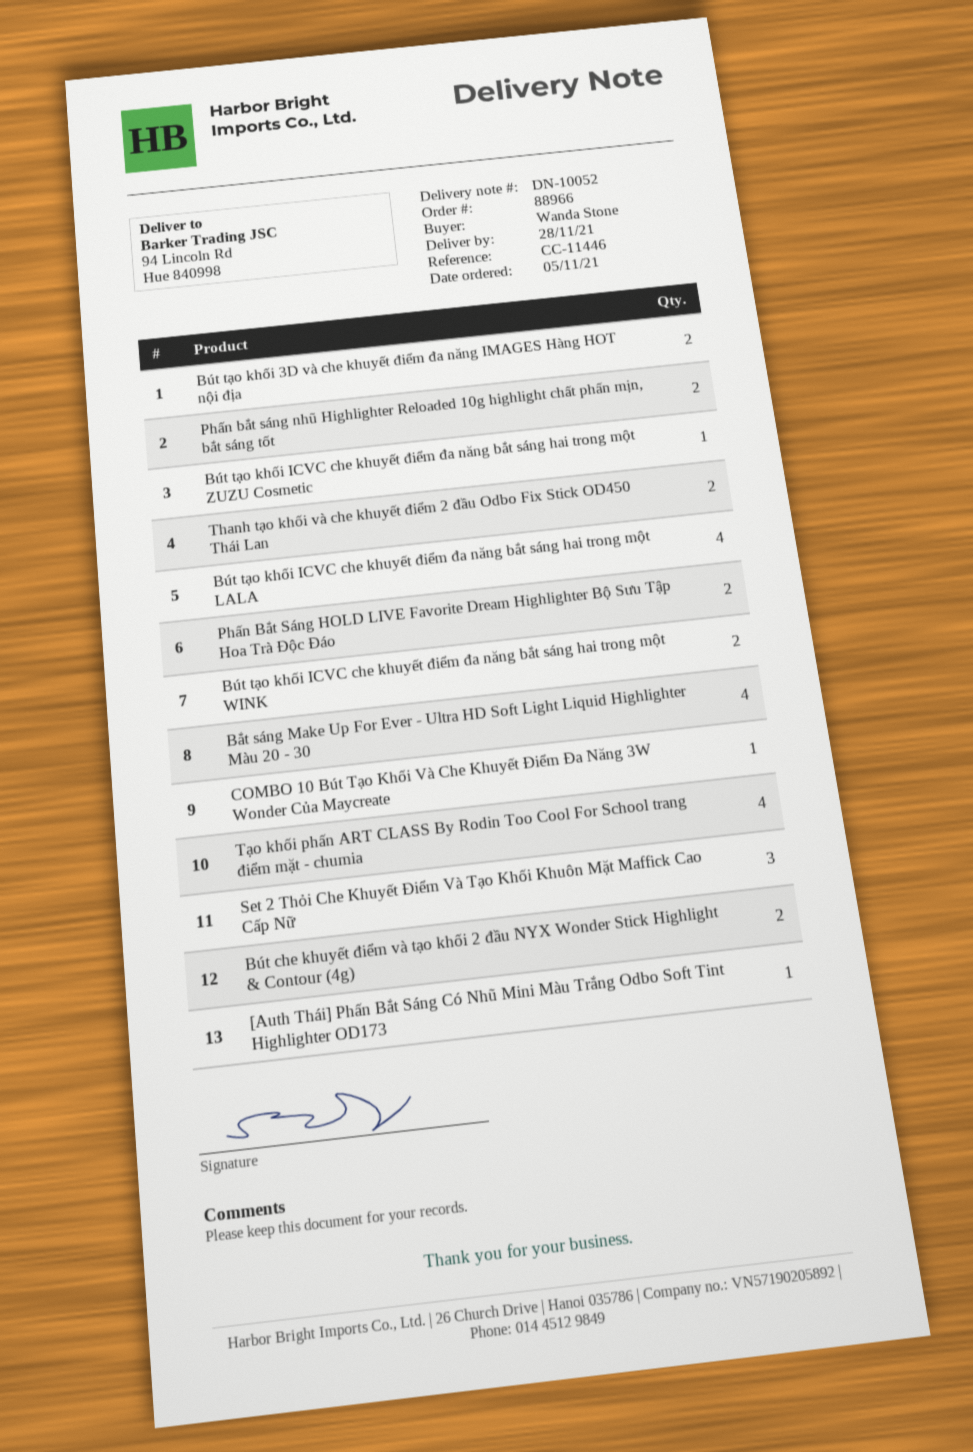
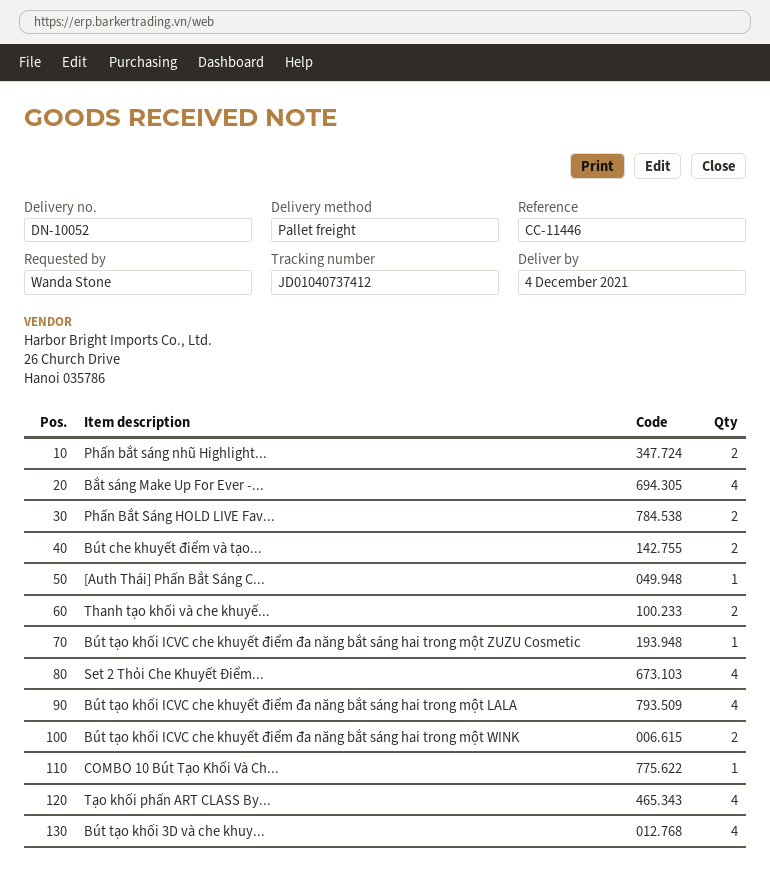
delivery date: 2021-11-28 -> 2021-12-04
Bút tạo khối 3D và che khuyết điểm đa năng IMAGES Hàng HOT nội địa: 2 -> 4
Set 2 Thỏi Che Khuyết Điểm Và Tạo Khối Khuôn Mặt Maffick Cao Cấp Nữ: 3 -> 4

